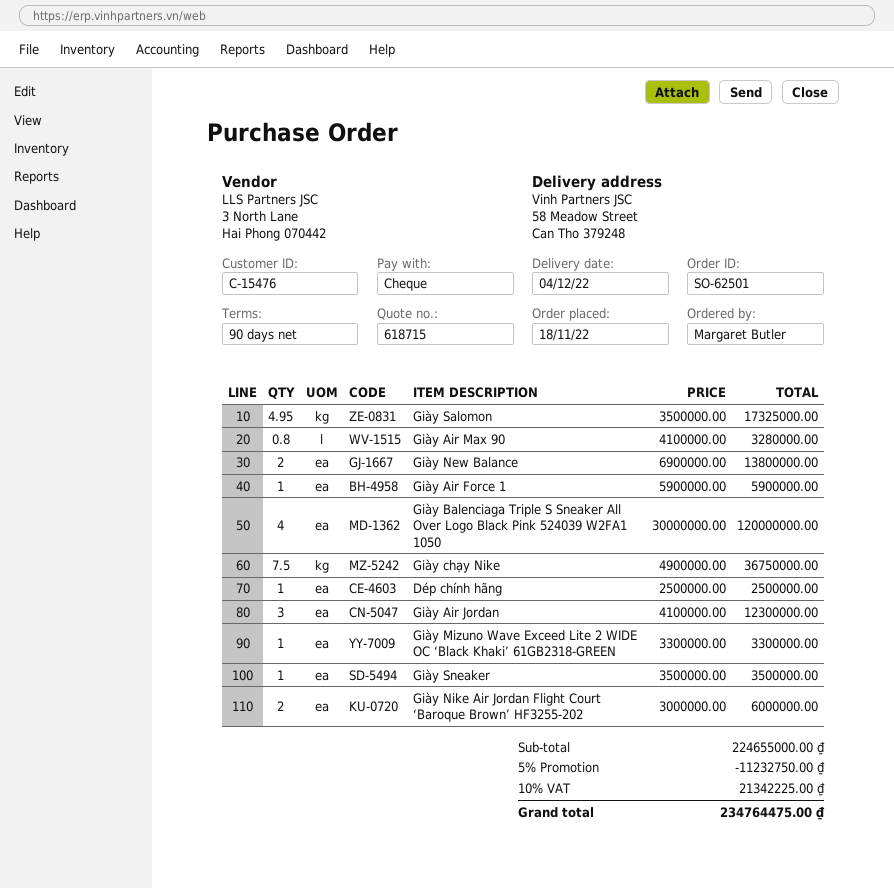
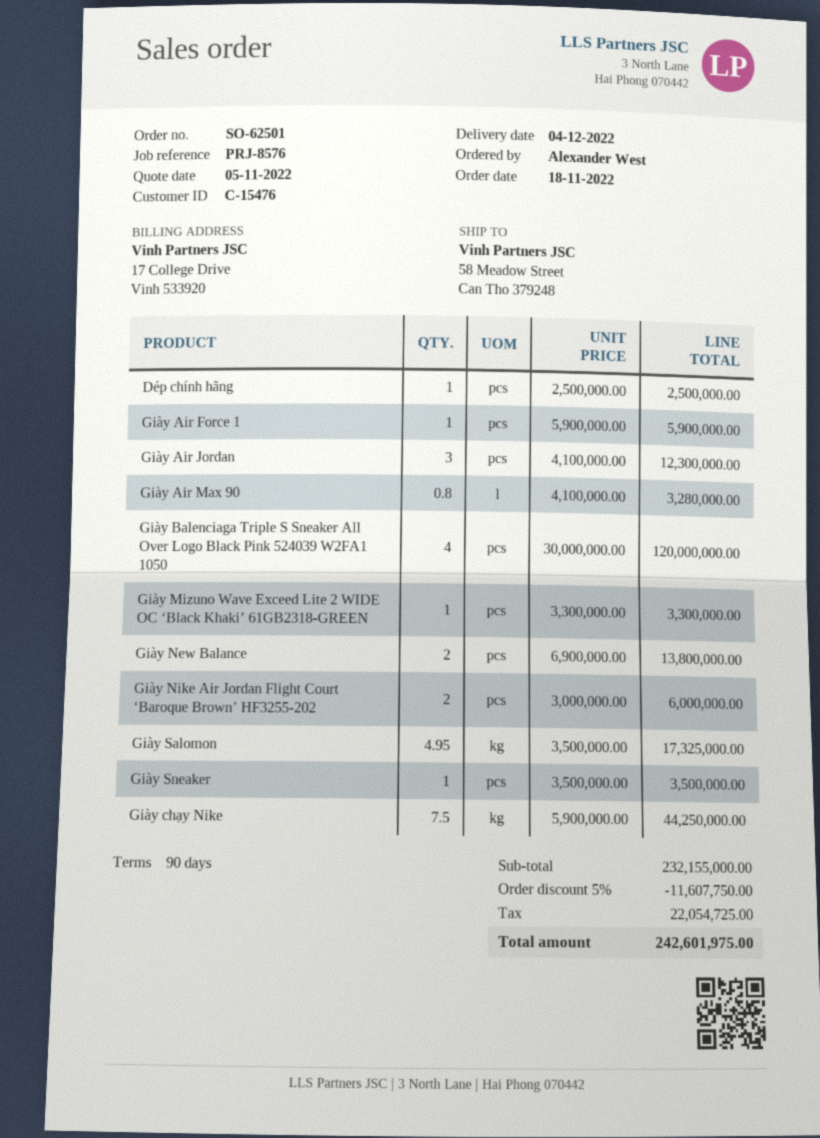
ordered by: Margaret Butler -> Alexander West
Giày chạy Nike: 7.5 x 4900000.00 = 36750000.00 -> 7.5 x 5900000.00 = 44250000.00
subtotal: 224655000.00 -> 232155000.00
discount: 5% = 11232750.00 -> 5% = 11607750.00
tax: 21342225.00 -> 22054725.00
total: 234764475.00 -> 242601975.00

